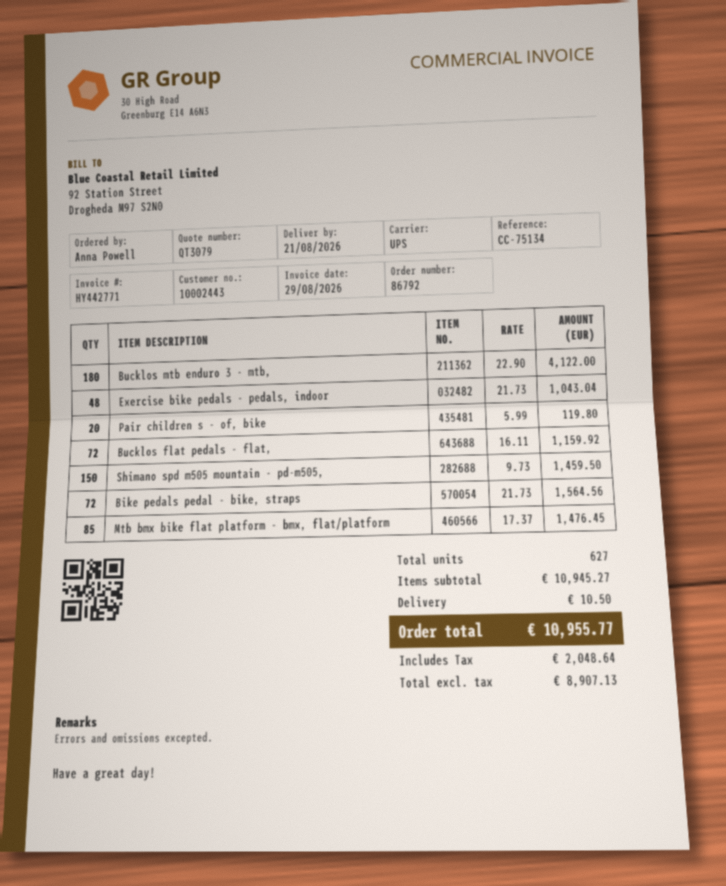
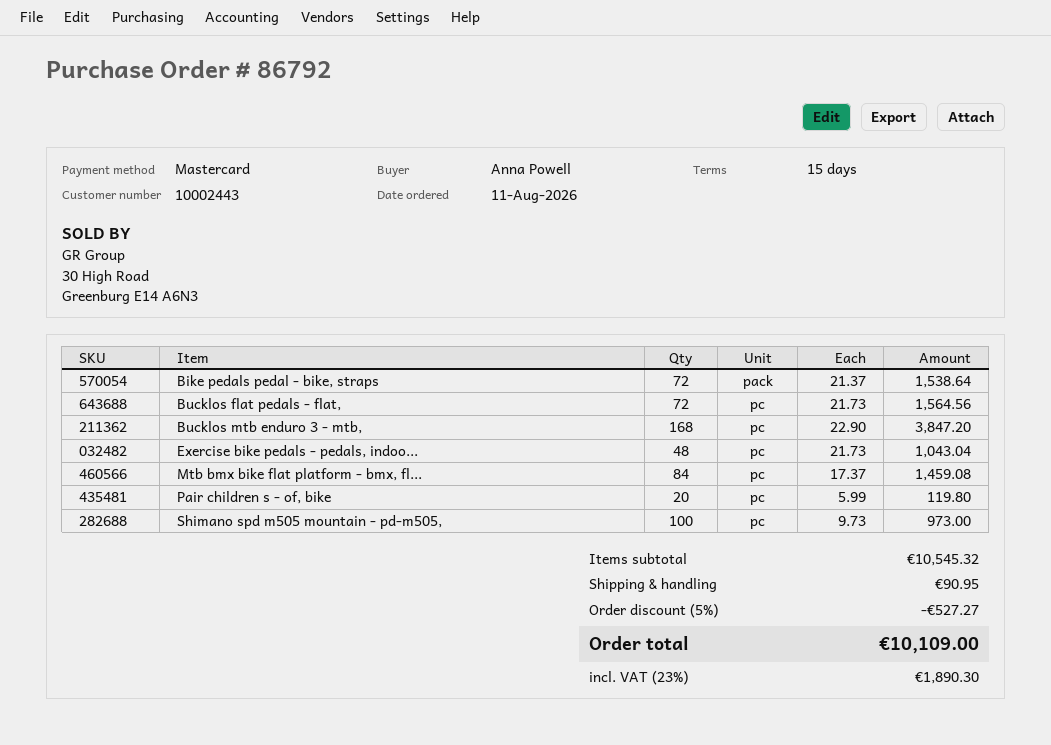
Bucklos mtb enduro 3 - mtb,: 180 x 22.90 = 4122.00 -> 168 x 22.90 = 3847.20
Bucklos flat pedals - flat,: 72 x 16.11 = 1159.92 -> 72 x 21.73 = 1564.56
Shimano spd m505 mountain - pd-m505,: 150 x 9.73 = 1459.50 -> 100 x 9.73 = 973.00
Bike pedals pedal - bike, straps: 72 x 21.73 = 1564.56 -> 72 x 21.37 = 1538.64
Mtb bmx bike flat platform - bmx, flat/platform: 85 x 17.37 = 1476.45 -> 84 x 17.37 = 1459.08
subtotal: 10945.27 -> 10545.32
discount: none -> 5% = 527.27
shipping: 10.50 -> 90.95
tax: 2048.64 -> 1890.30
total: 10955.77 -> 10109.00

